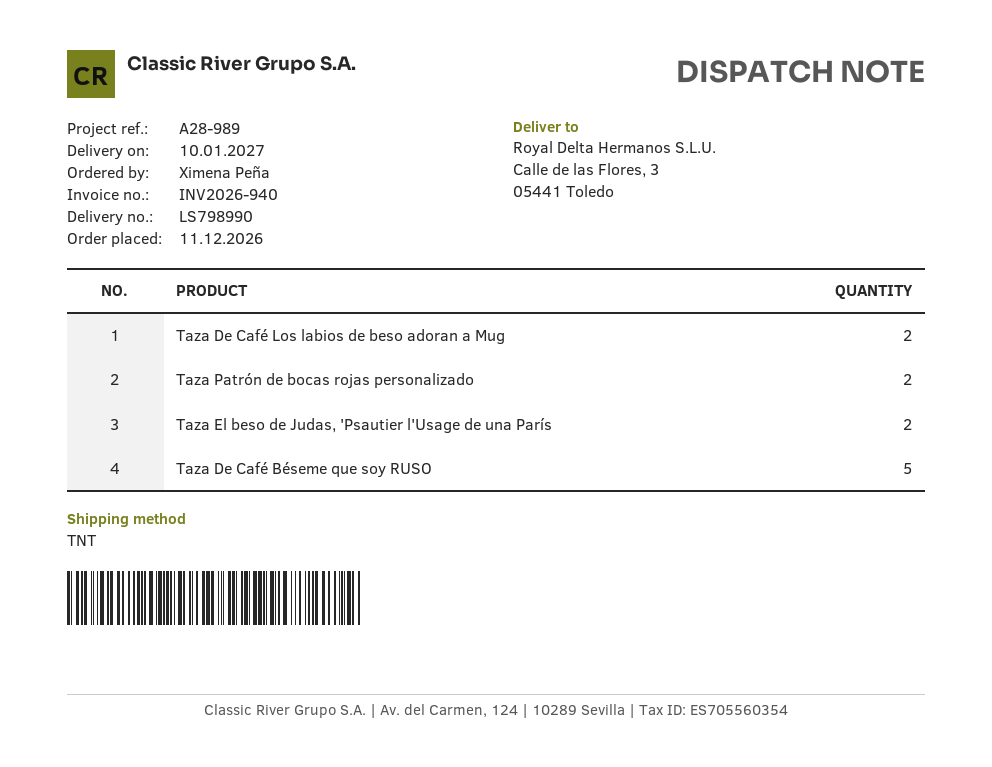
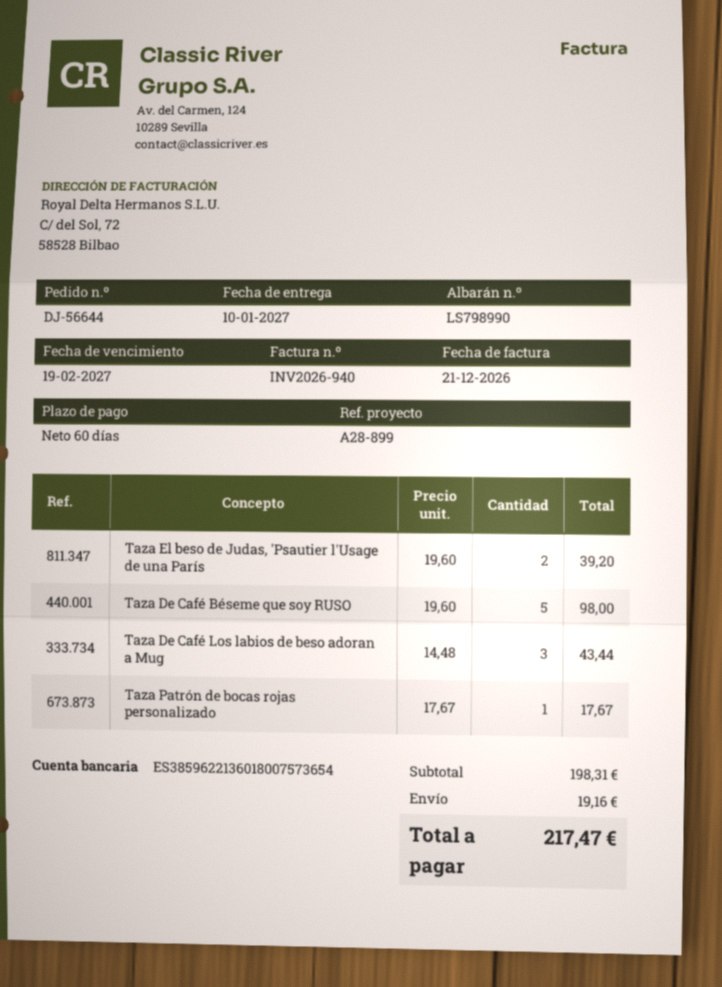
reference: A28-989 -> A28-899
Taza De Café Los labios de beso adoran a Mug: 2 -> 3
Taza Patrón de bocas rojas personalizado: 2 -> 1

